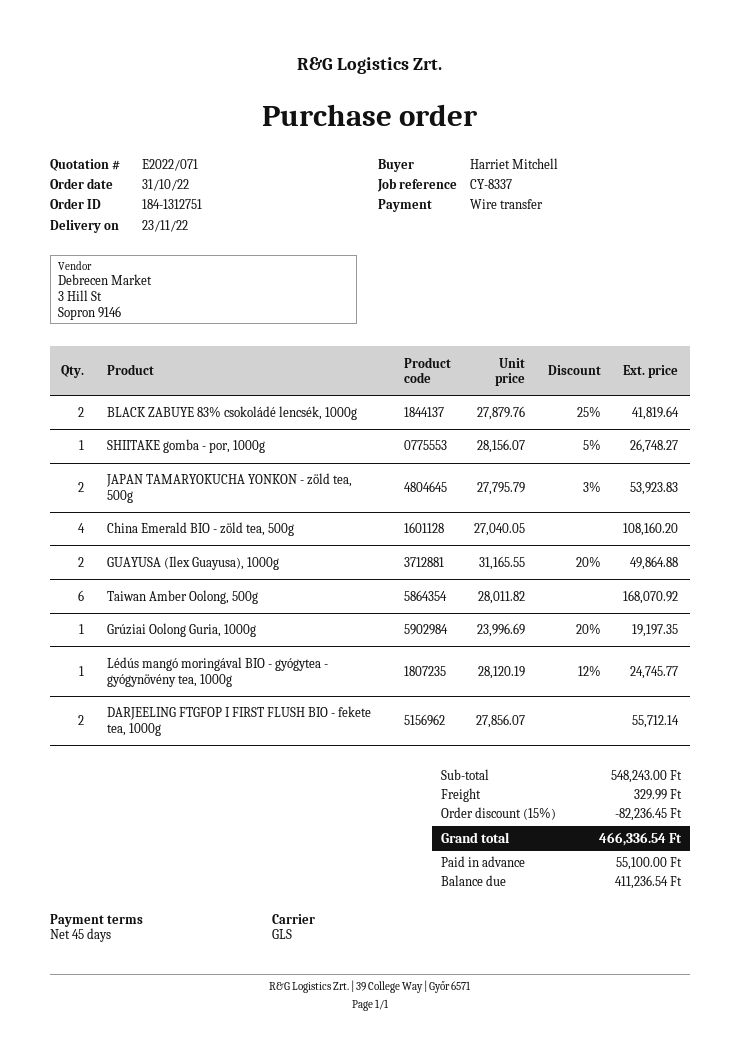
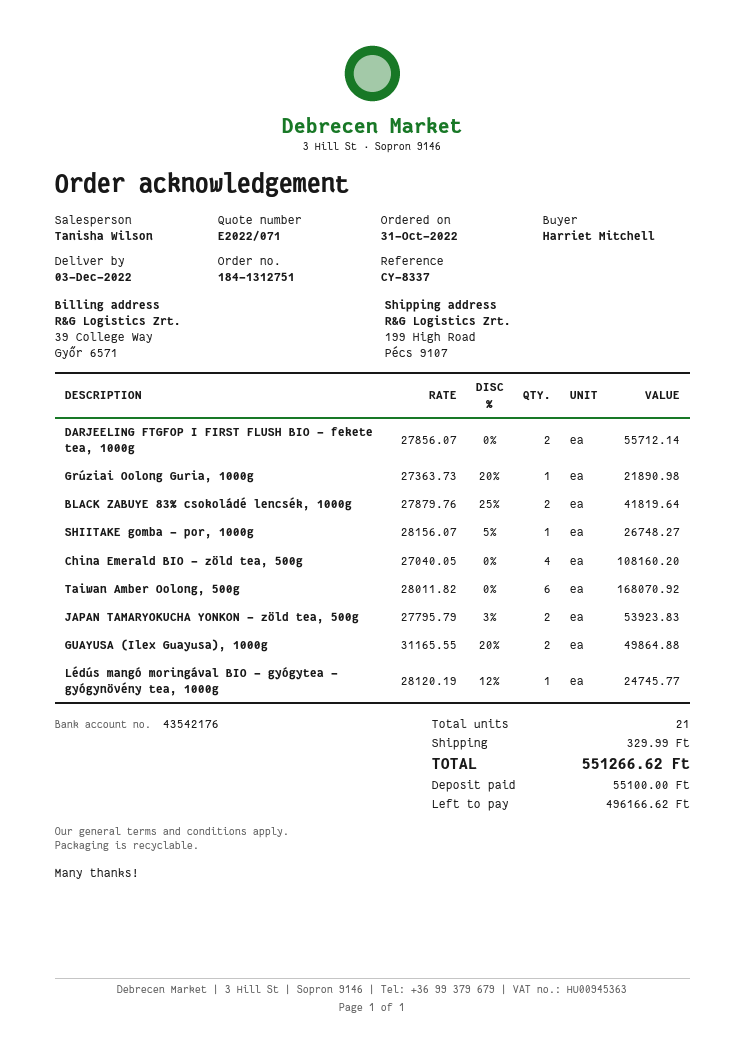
delivery date: 2022-11-23 -> 2022-12-03
Grúziai Oolong Guria, 1000g: 1 x 23996.69 - 20% = 19197.35 -> 1 x 27363.73 - 20% = 21890.98
discount: 15% = 82236.45 -> none
total: 466336.54 -> 551266.62
balance: 411236.54 -> 496166.62

